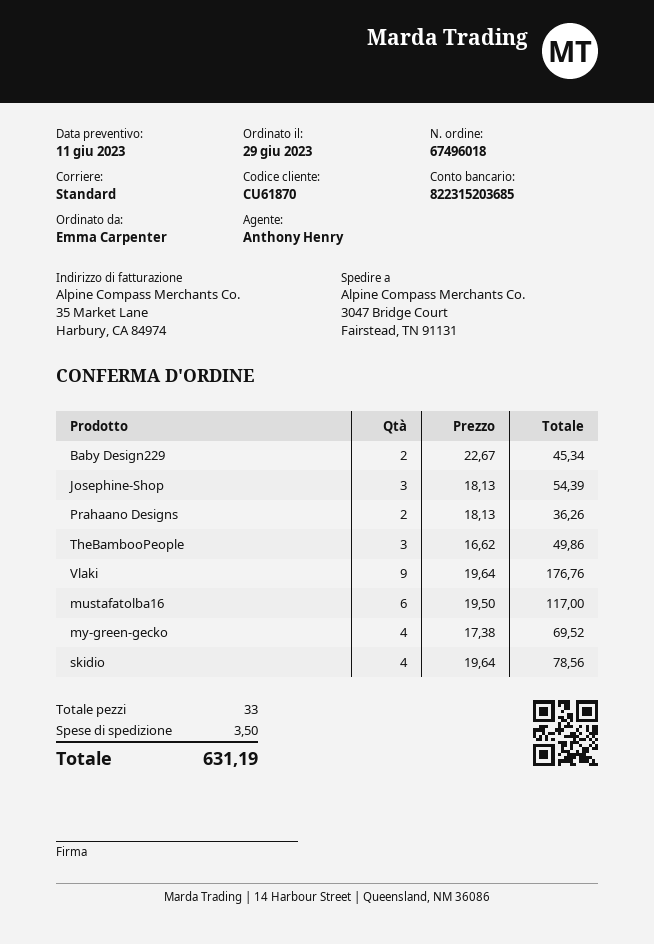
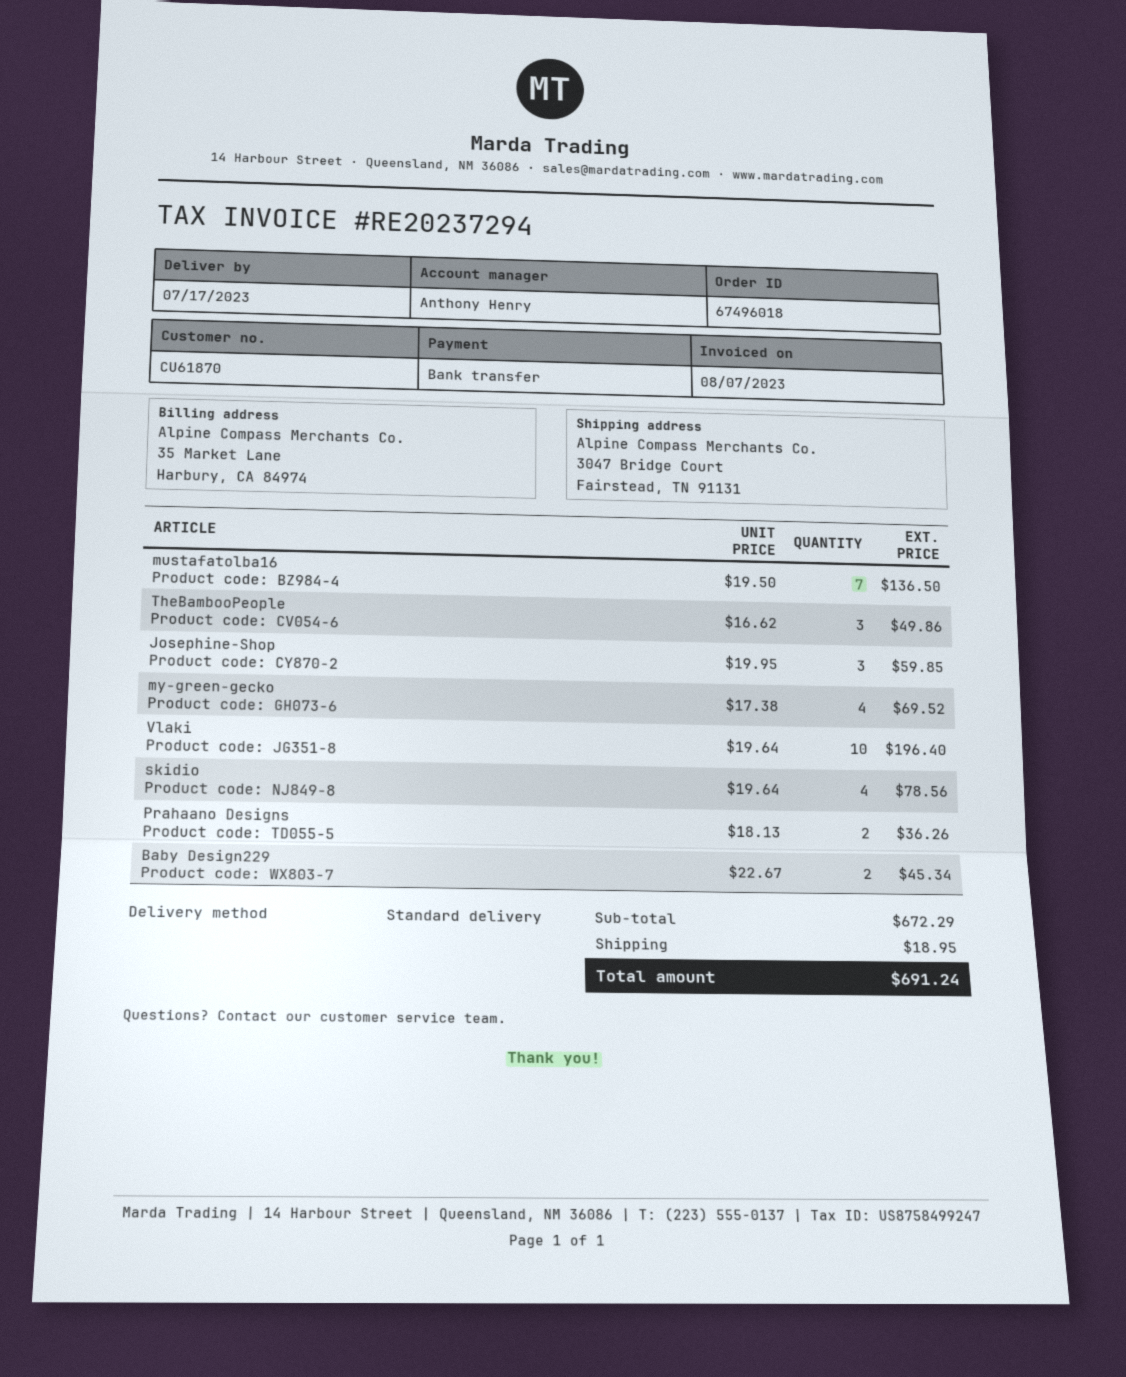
Josephine-Shop: 3 x 18.13 = 54.39 -> 3 x 19.95 = 59.85
Vlaki: 9 x 19.64 = 176.76 -> 10 x 19.64 = 196.40
mustafatolba16: 6 x 19.50 = 117.00 -> 7 x 19.50 = 136.50
shipping: 3.50 -> 18.95
total: 631.19 -> 691.24

